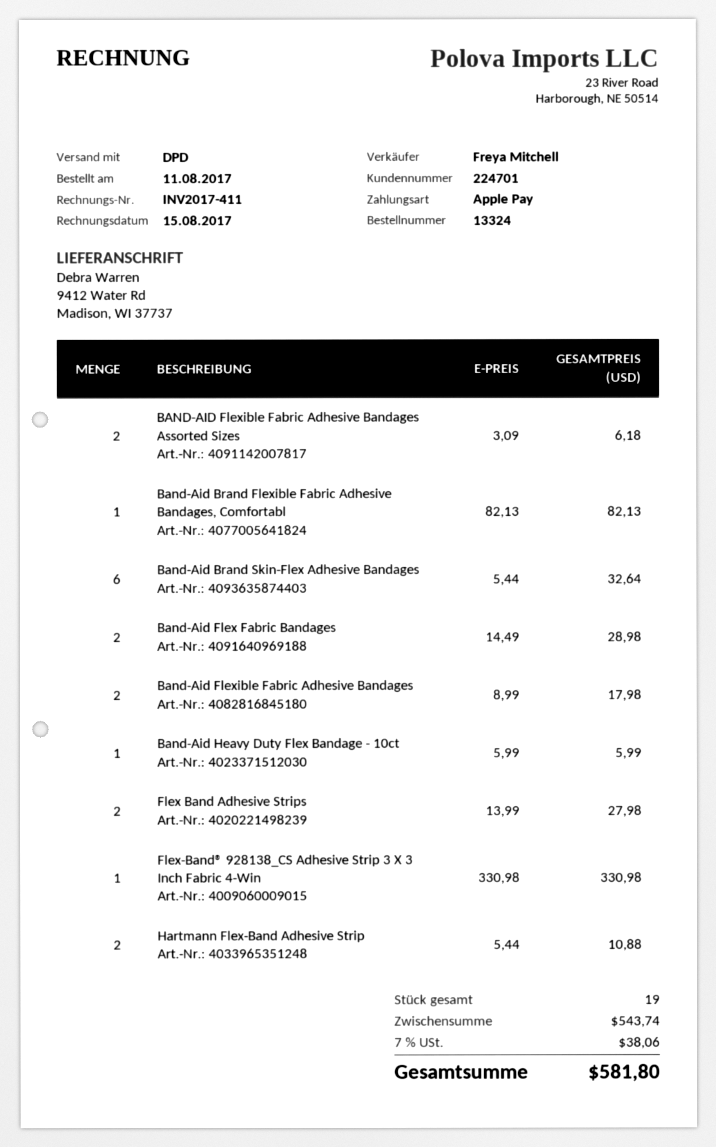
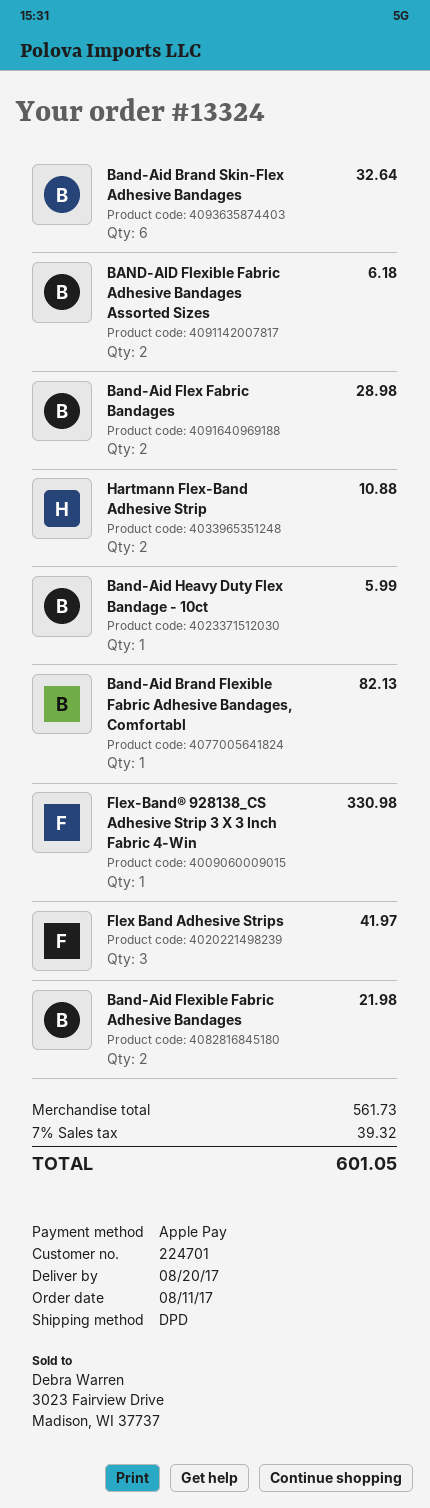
Band-Aid Flexible Fabric Adhesive Bandages: 2 for 17.98 -> 2 for 21.98
Flex Band Adhesive Strips: 2 for 27.98 -> 3 for 41.97
subtotal: 543.74 -> 561.73
tax: 7% = 38.06 -> 7% = 39.32
total: 581.80 -> 601.05

